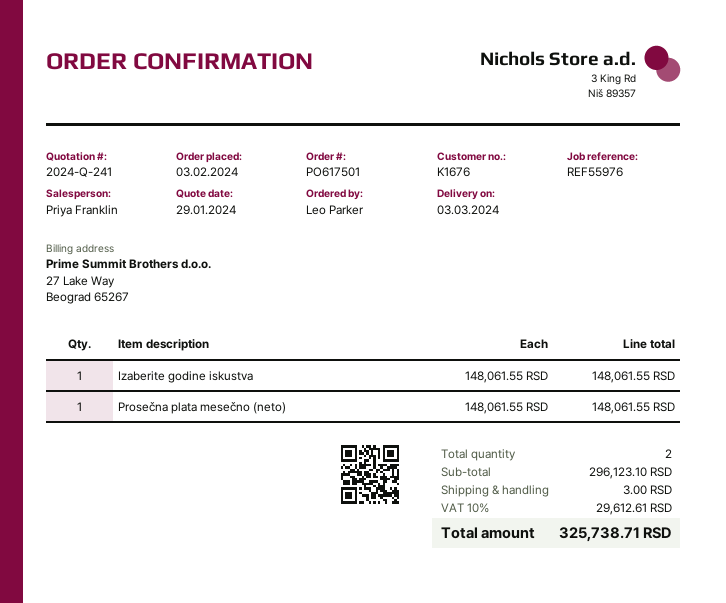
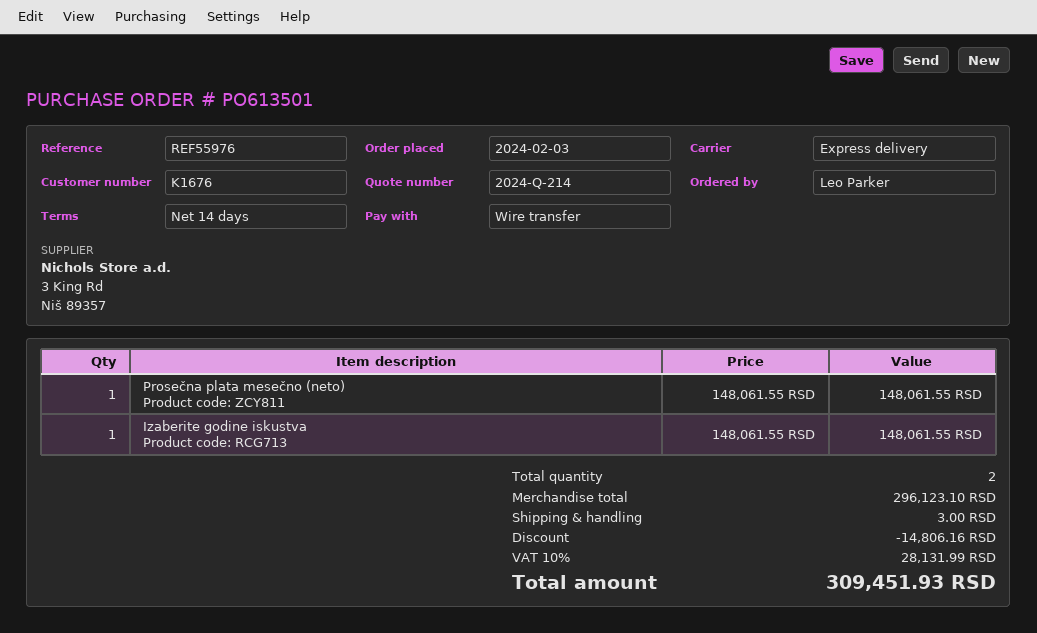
quote number: 2024-Q-241 -> 2024-Q-214
order number: PO617501 -> PO613501
discount: none -> 14806.16
tax: 10% = 29612.61 -> 10% = 28131.99
total: 325738.71 -> 309451.93

